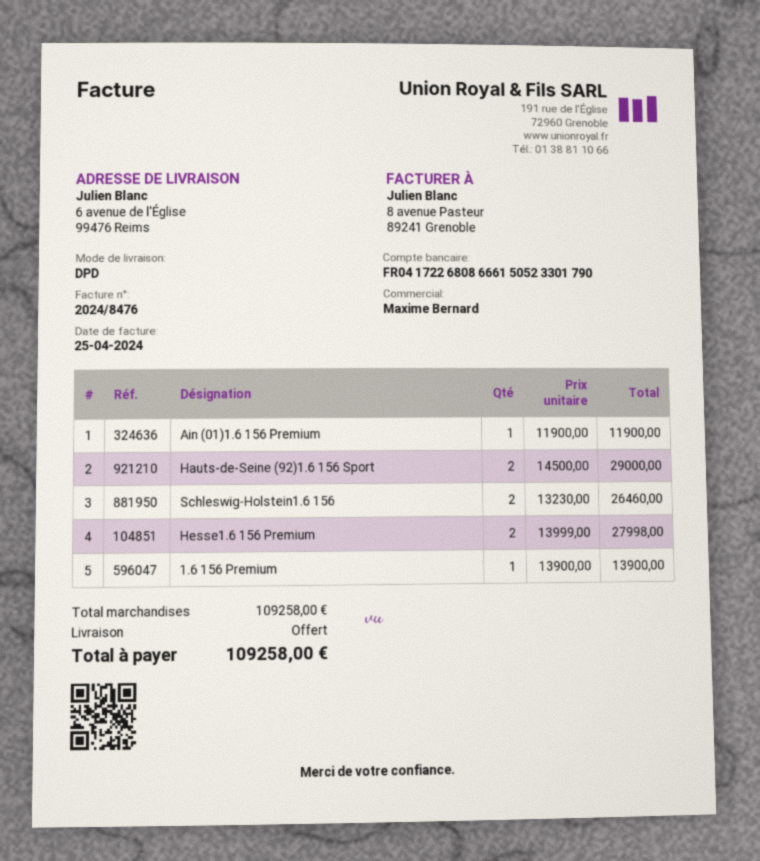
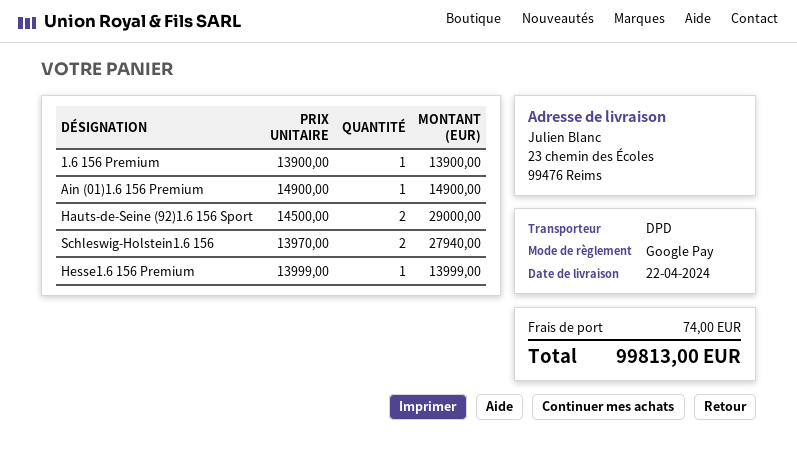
ship to: 6 avenue de l'Église, 99476 Reims -> 23 chemin des Écoles, 99476 Reims
Ain (01)1.6 156 Premium: 1 x 11900.00 = 11900.00 -> 1 x 14900.00 = 14900.00
Schleswig-Holstein1.6 156: 2 x 13230.00 = 26460.00 -> 2 x 13970.00 = 27940.00
Hesse1.6 156 Premium: 2 x 13999.00 = 27998.00 -> 1 x 13999.00 = 13999.00
shipping: 0.00 -> 74.00
total: 109258.00 -> 99813.00

